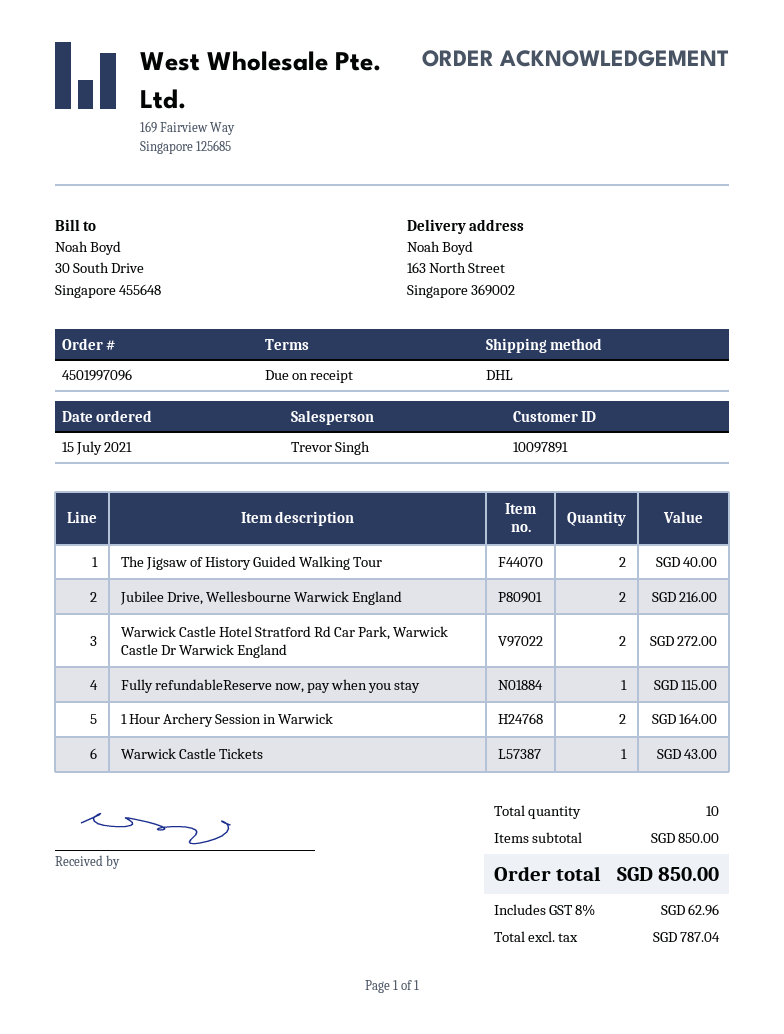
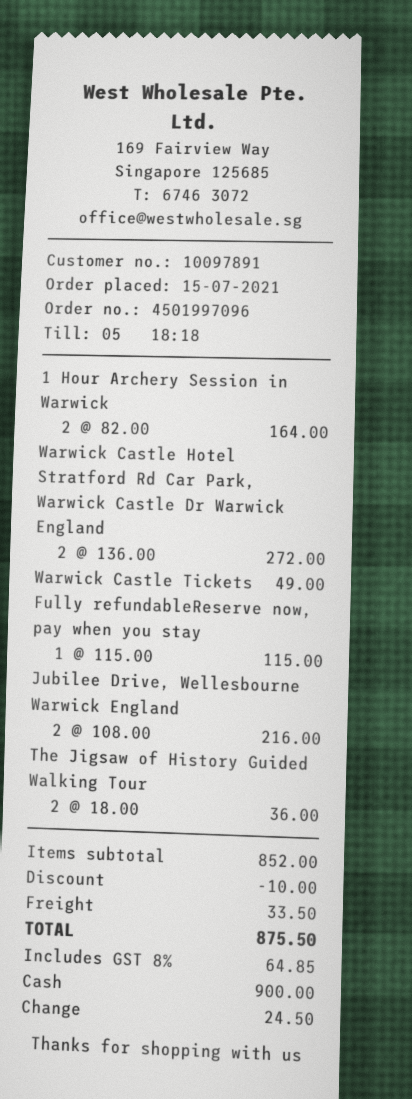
The Jigsaw of History Guided Walking Tour: 2 for 40.00 -> 2 for 36.00
Warwick Castle Tickets: 1 for 43.00 -> 1 for 49.00
subtotal: 850.00 -> 852.00
discount: none -> 10.00
shipping: none -> 33.50
tax: 8% = 62.96 -> 8% = 64.85
total: 850.00 -> 875.50

